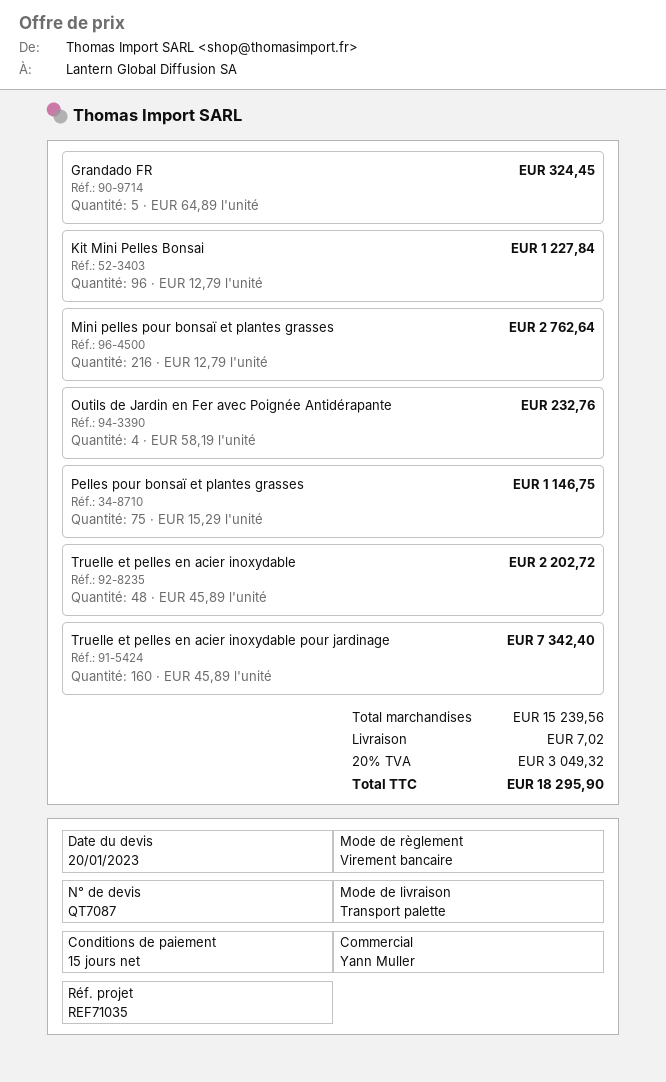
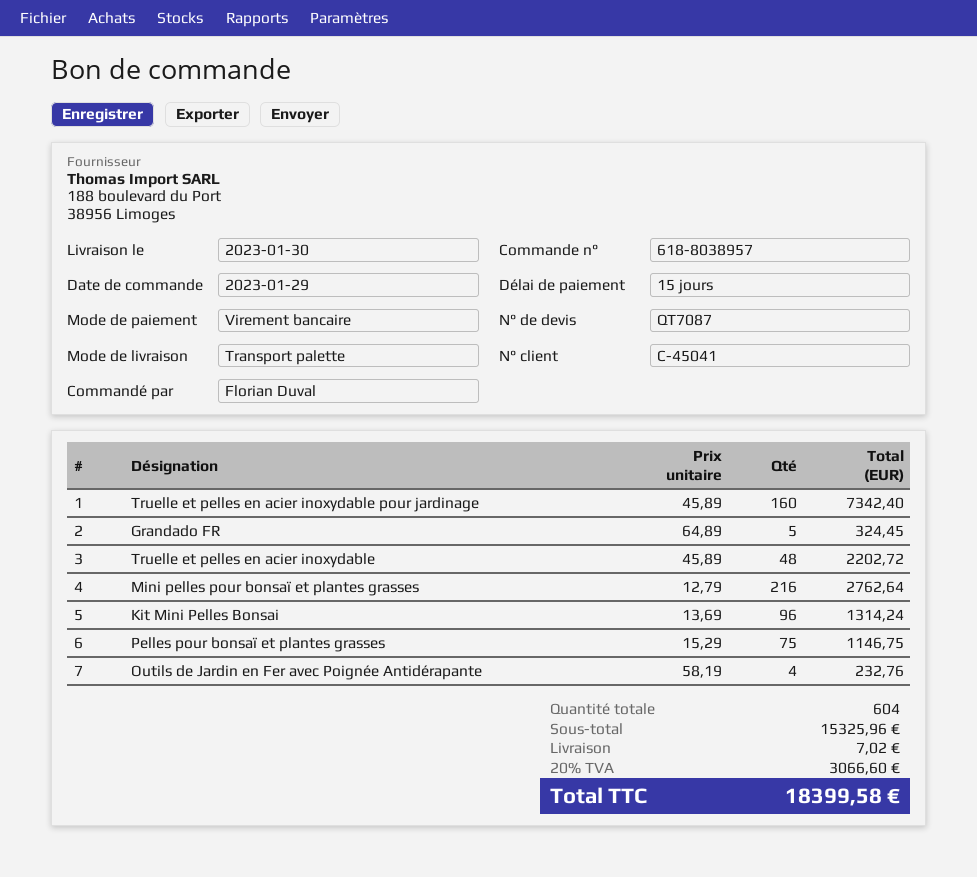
Kit Mini Pelles Bonsai: 96 x 12.79 = 1227.84 -> 96 x 13.69 = 1314.24
subtotal: 15239.56 -> 15325.96
tax: 20% = 3049.32 -> 20% = 3066.60
total: 18295.90 -> 18399.58

